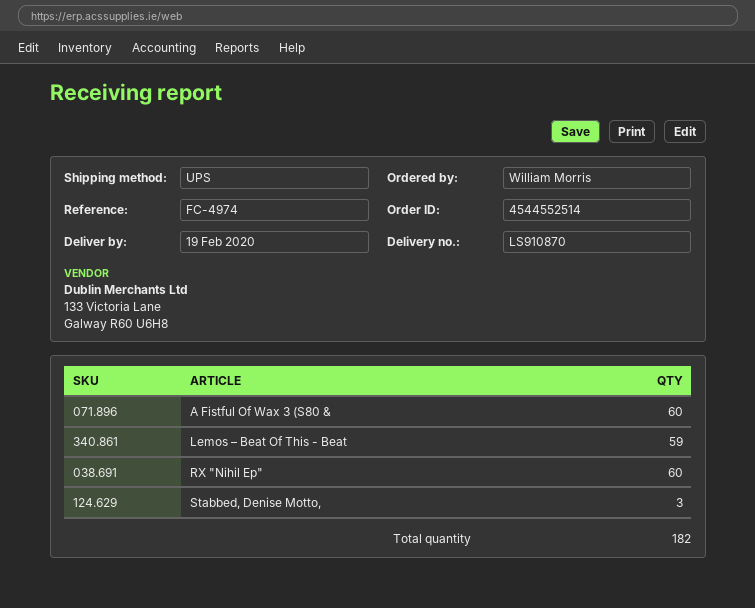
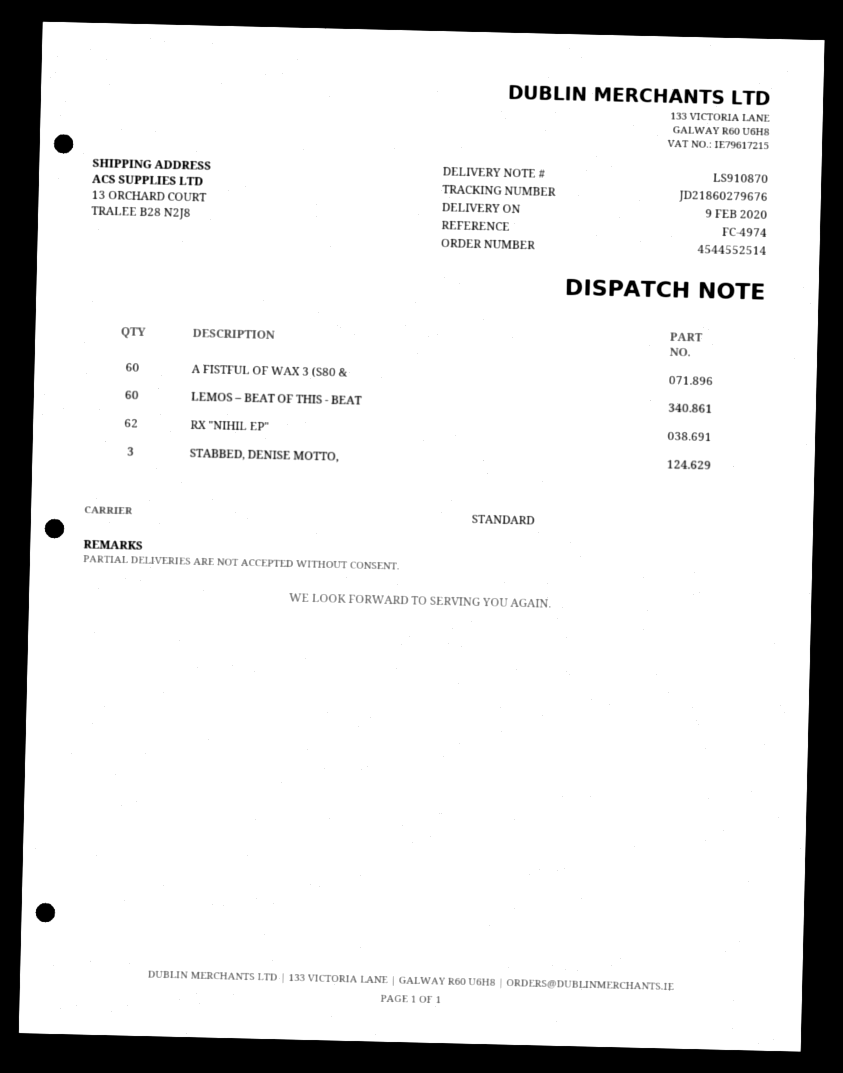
delivery date: 2020-02-19 -> 2020-02-09
shipping method: UPS -> standard
Lemos – Beat Of This - Beat: 59 -> 60
RX "Nihil Ep": 60 -> 62

